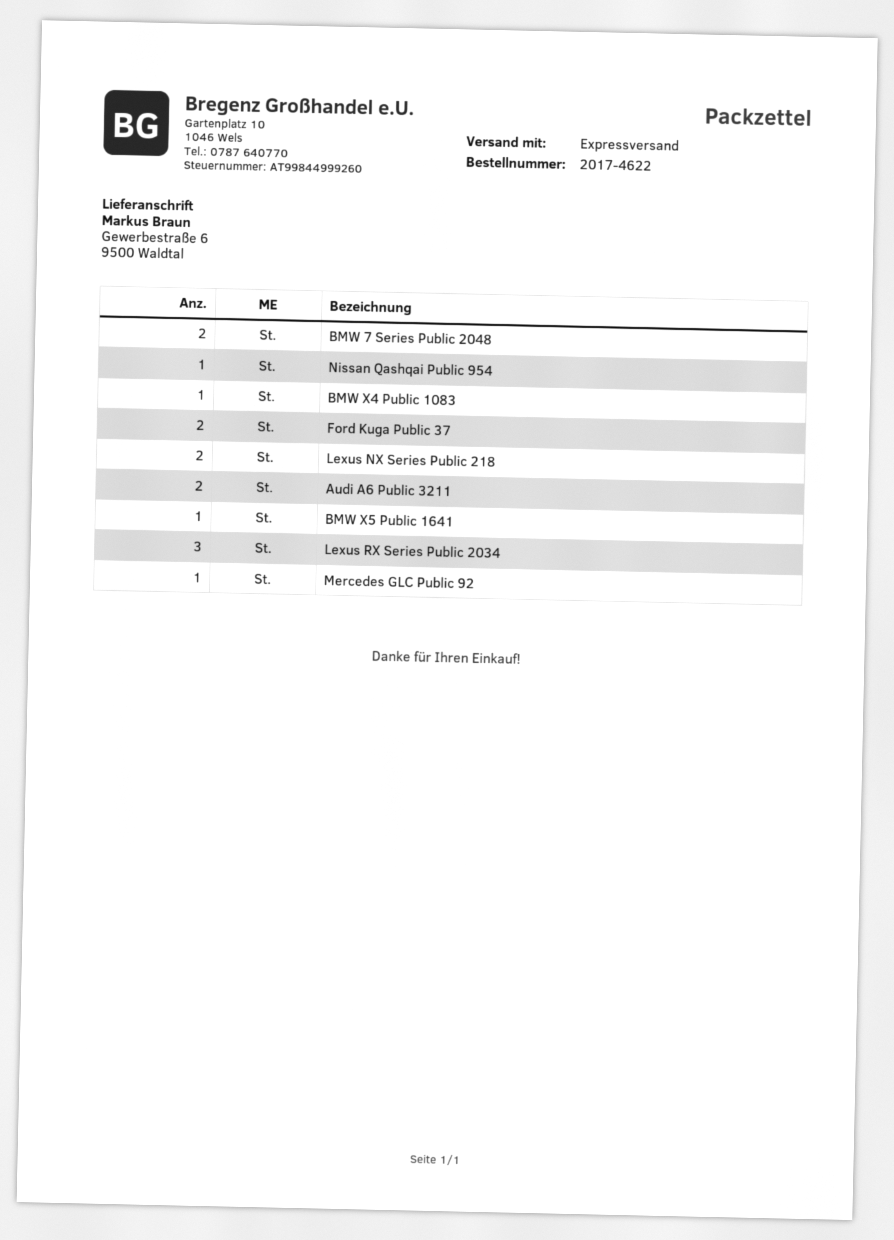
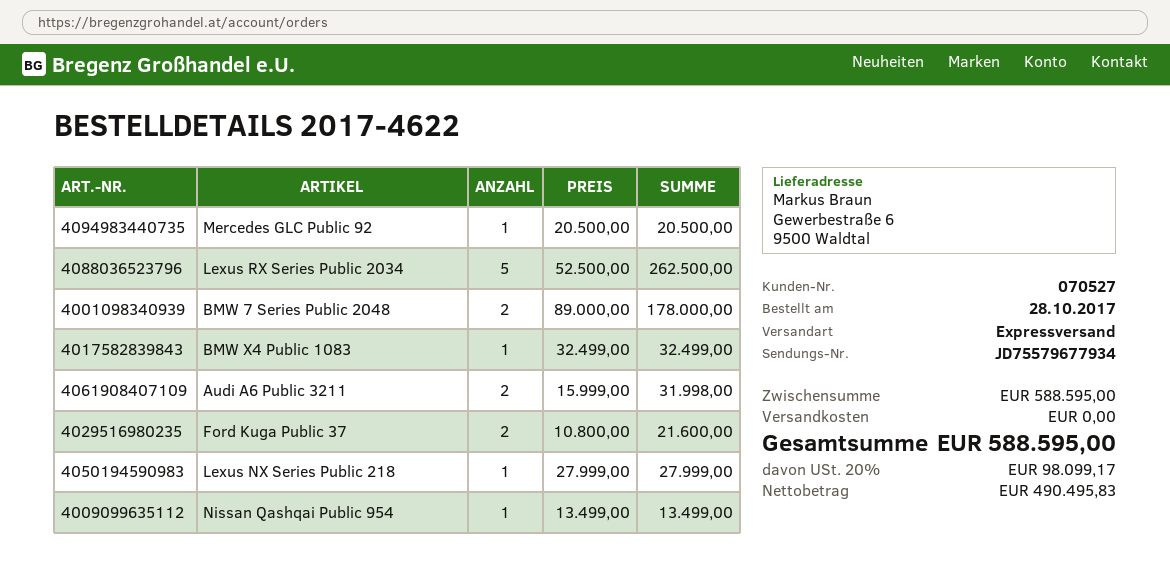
Lexus NX Series Public 218: 2 -> 1
BMW X5 Public 1641: 1 -> none
Lexus RX Series Public 2034: 3 -> 5

